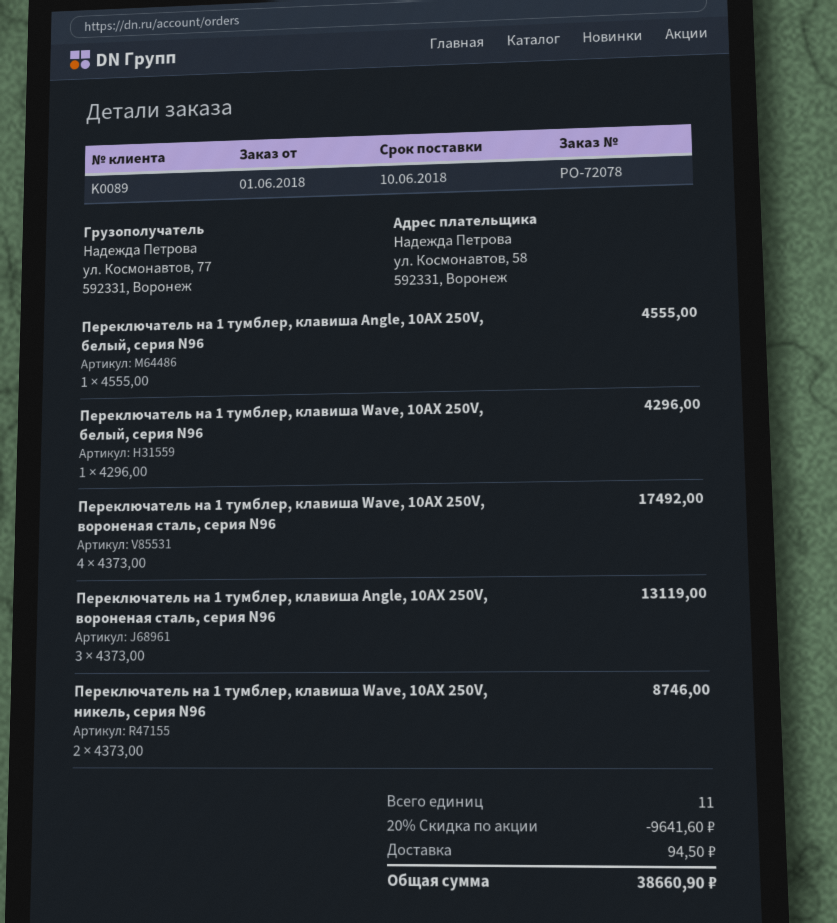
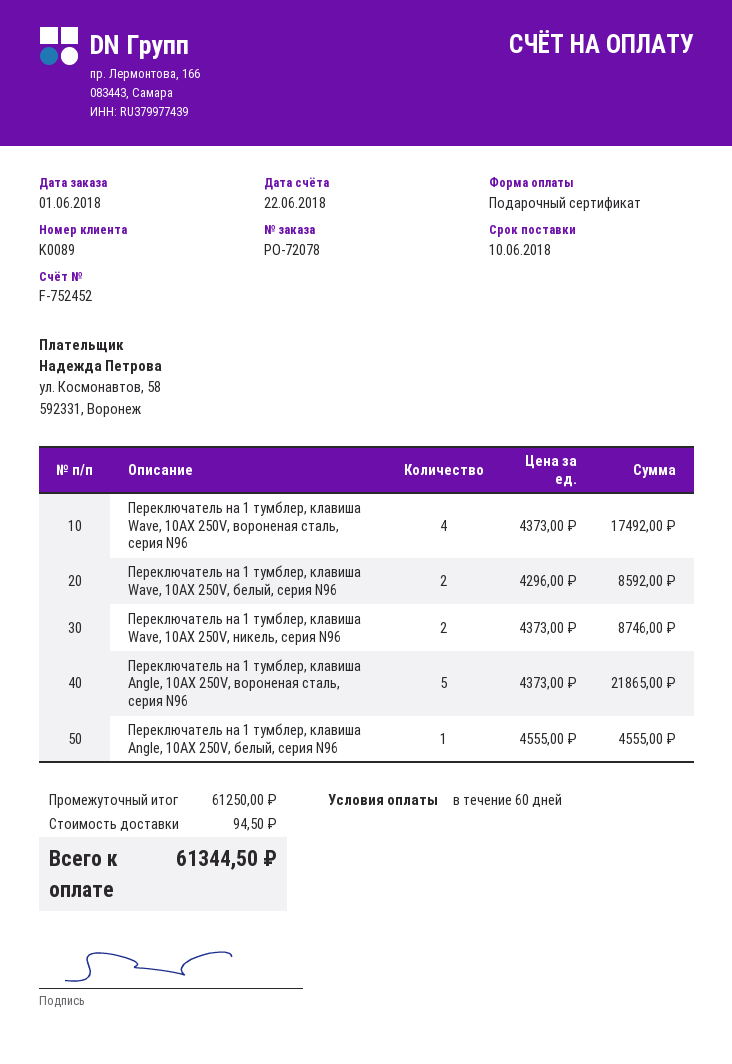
Переключатель на 1 тумблер, клавиша Wave, 10AX 250V, белый, серия N96: 1 x 4296.00 = 4296.00 -> 2 x 4296.00 = 8592.00
Переключатель на 1 тумблер, клавиша Angle, 10AX 250V, вороненая сталь, серия N96: 3 x 4373.00 = 13119.00 -> 5 x 4373.00 = 21865.00
discount: 20% = 9641.60 -> none
total: 38660.90 -> 61344.50

